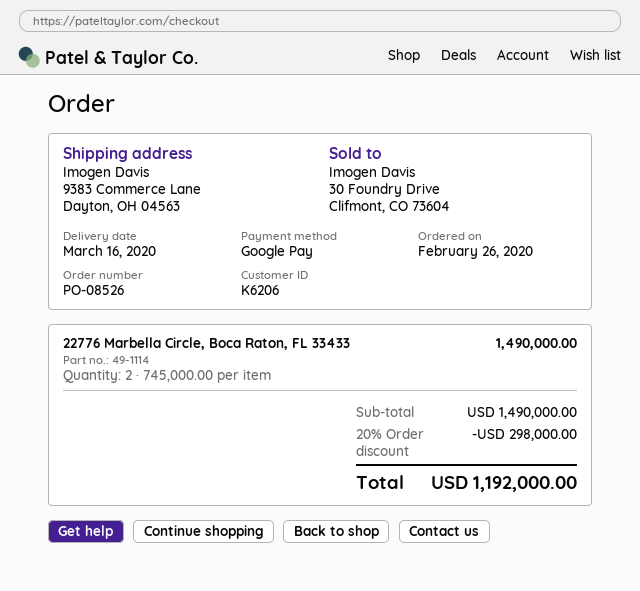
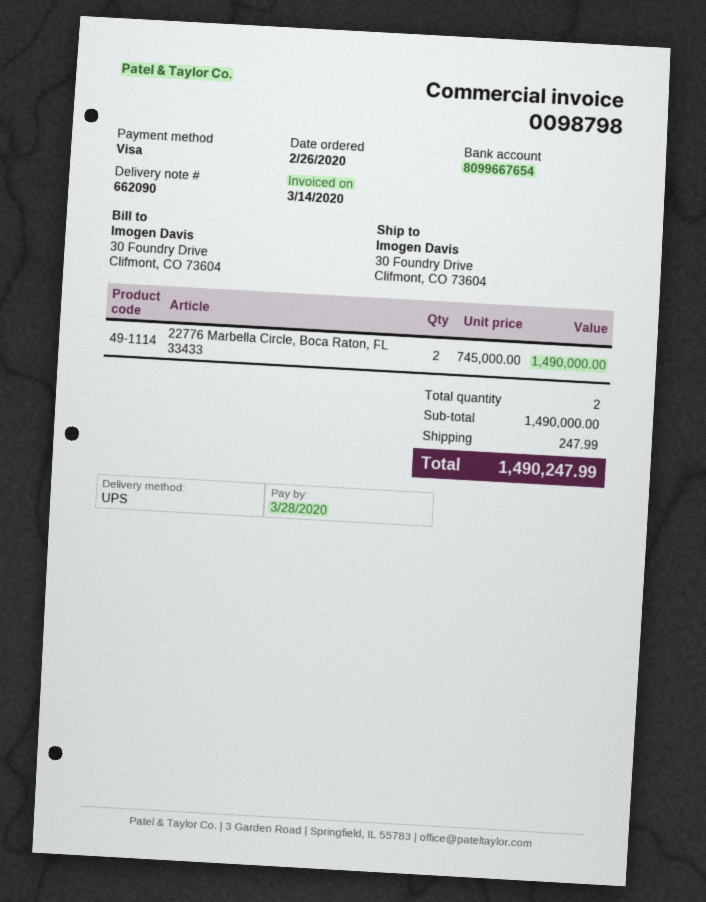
payment method: Google Pay -> Visa
ship to: 9383 Commerce Lane, Dayton, OH 04563 -> 30 Foundry Drive, Clifmont, CO 73604
discount: 20% = 298000.00 -> none
shipping: none -> 247.99
total: 1192000.00 -> 1490247.99

